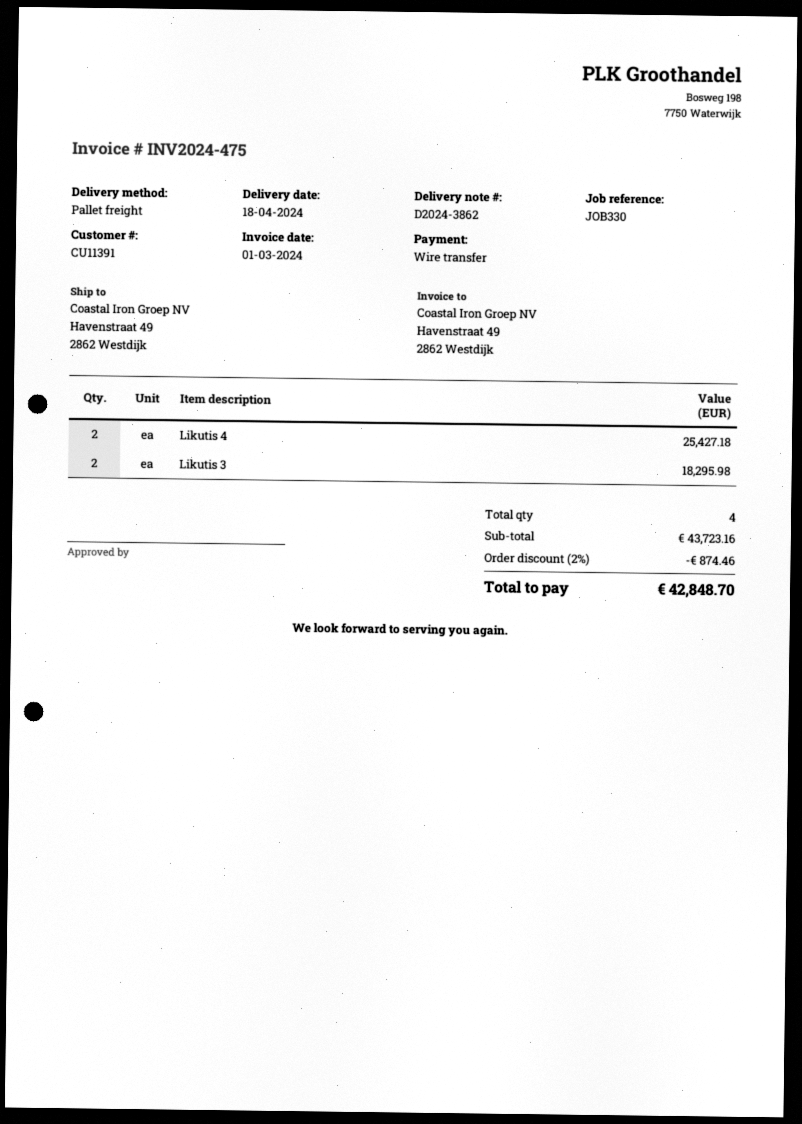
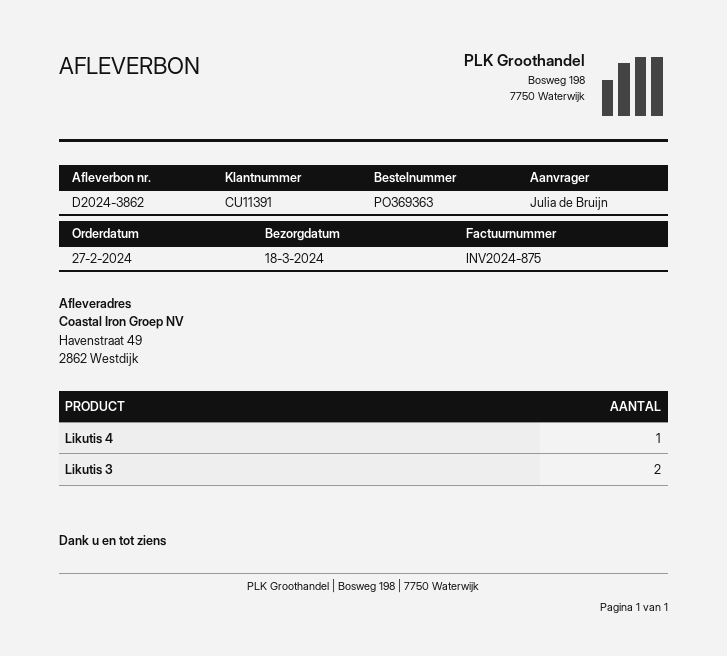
delivery date: 2024-04-18 -> 2024-03-18
invoice number: INV2024-475 -> INV2024-875
Likutis 4: 2 -> 1

